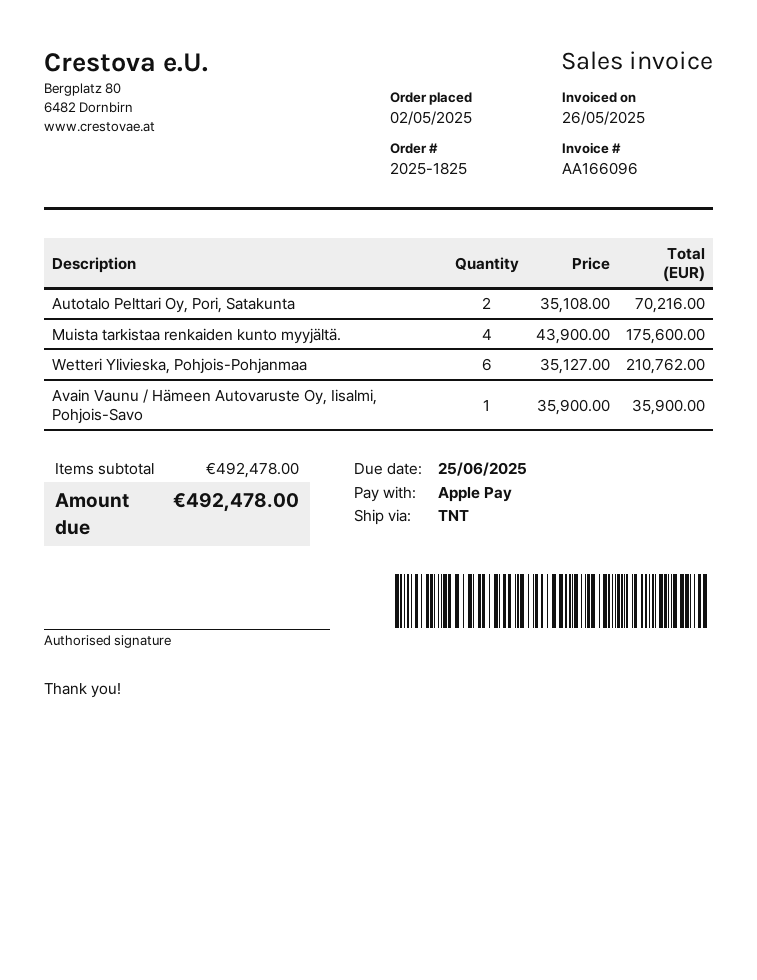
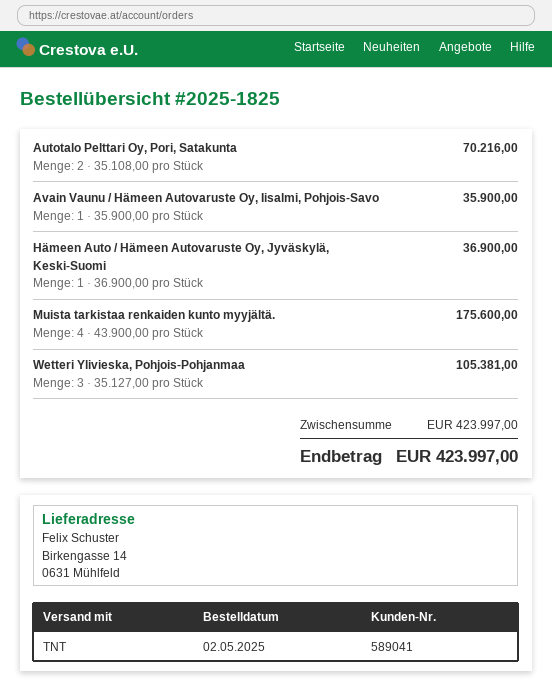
Wetteri Ylivieska, Pohjois-Pohjanmaa: 6 x 35127.00 = 210762.00 -> 3 x 35127.00 = 105381.00
Hämeen Auto / Hämeen Autovaruste Oy, Jyväskylä, Keski-Suomi: none -> 1 x 36900.00 = 36900.00
subtotal: 492478.00 -> 423997.00
total: 492478.00 -> 423997.00

